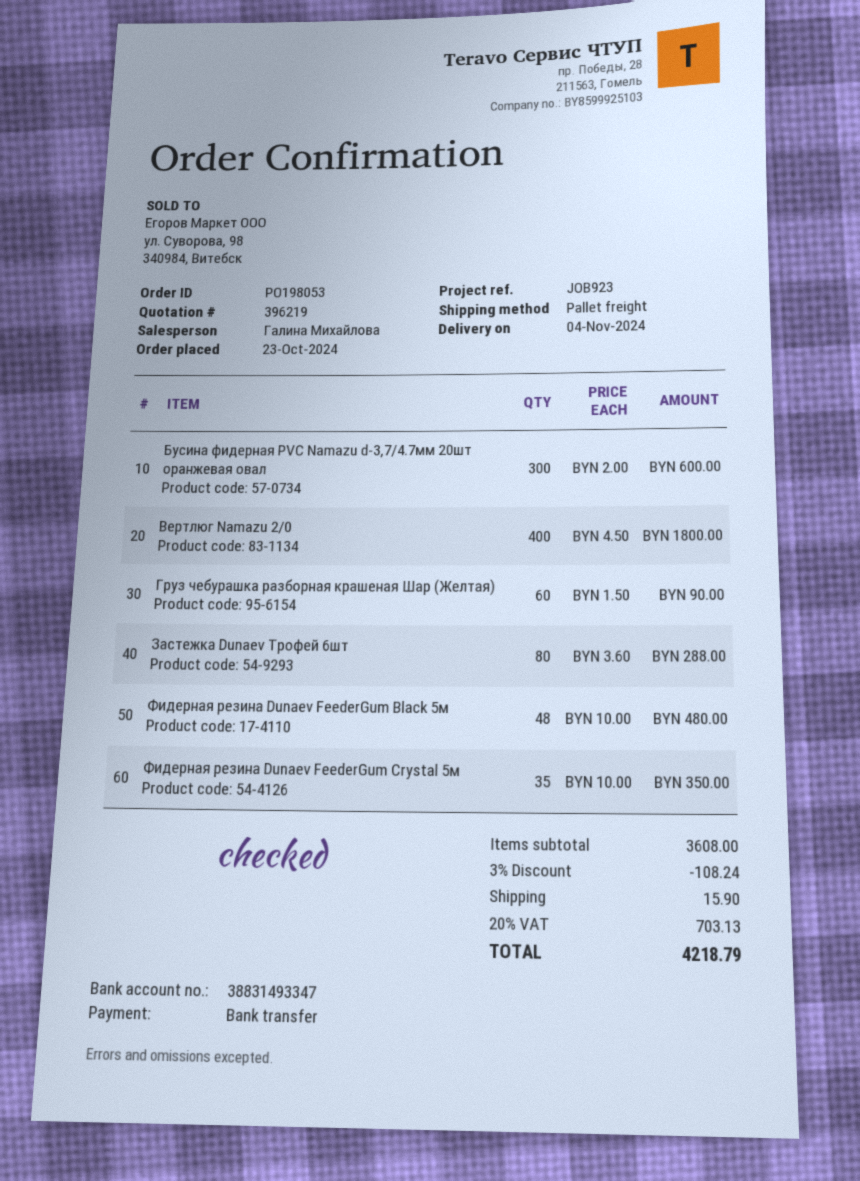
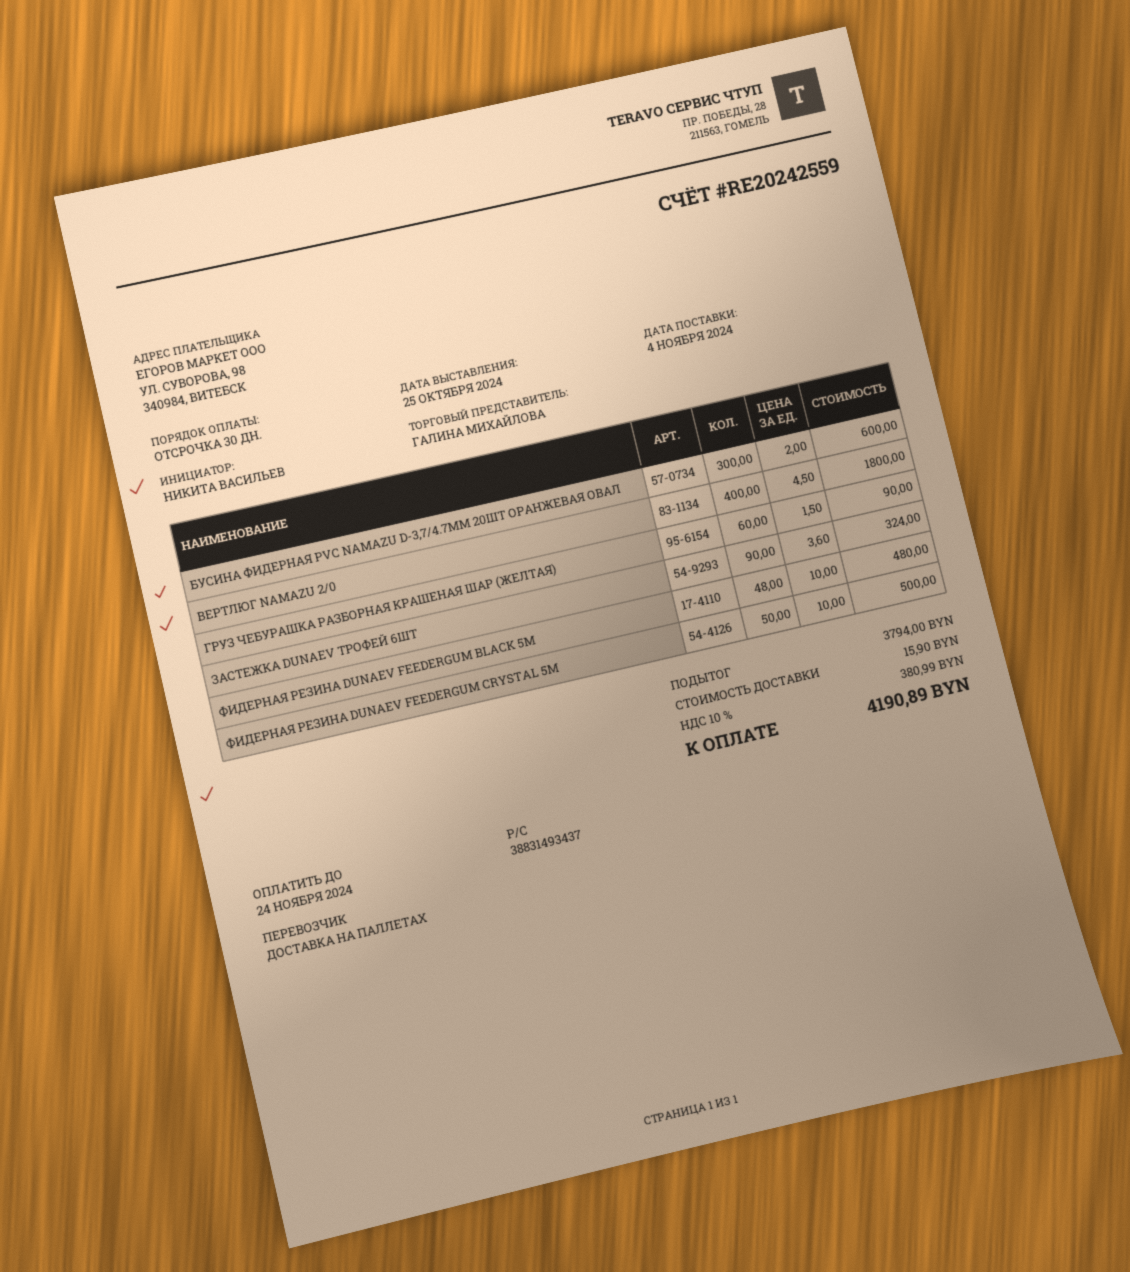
bank account: 38831493347 -> 38831493437
Застежка Dunaev Трофей 6шт: 80 x 3.60 = 288.00 -> 90 x 3.60 = 324.00
Фидерная резина Dunaev FeederGum Crystal 5м: 35 x 10.00 = 350.00 -> 50 x 10.00 = 500.00
subtotal: 3608.00 -> 3794.00
discount: 3% = 108.24 -> none
tax: 20% = 703.13 -> 10% = 380.99
total: 4218.79 -> 4190.89

